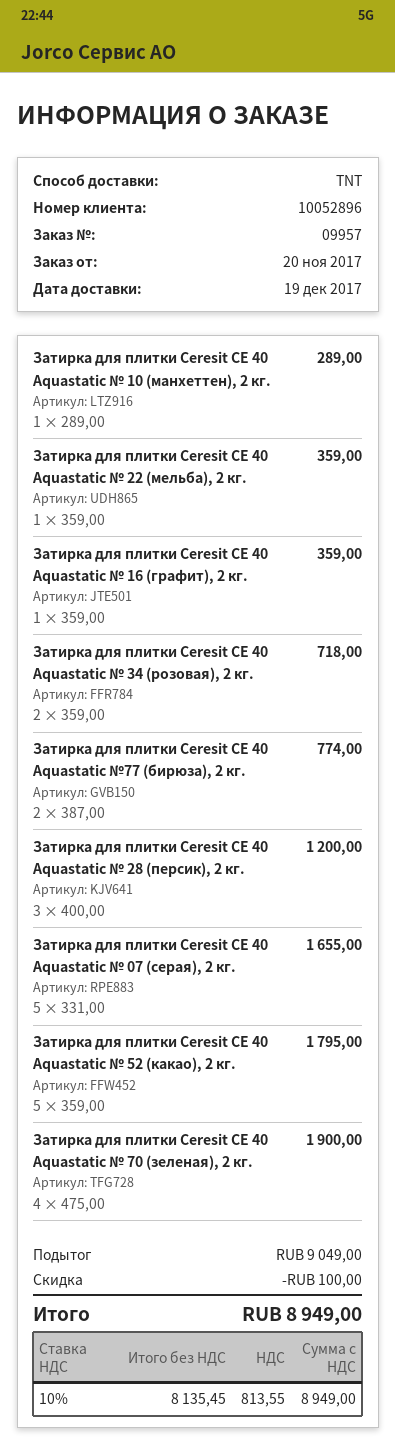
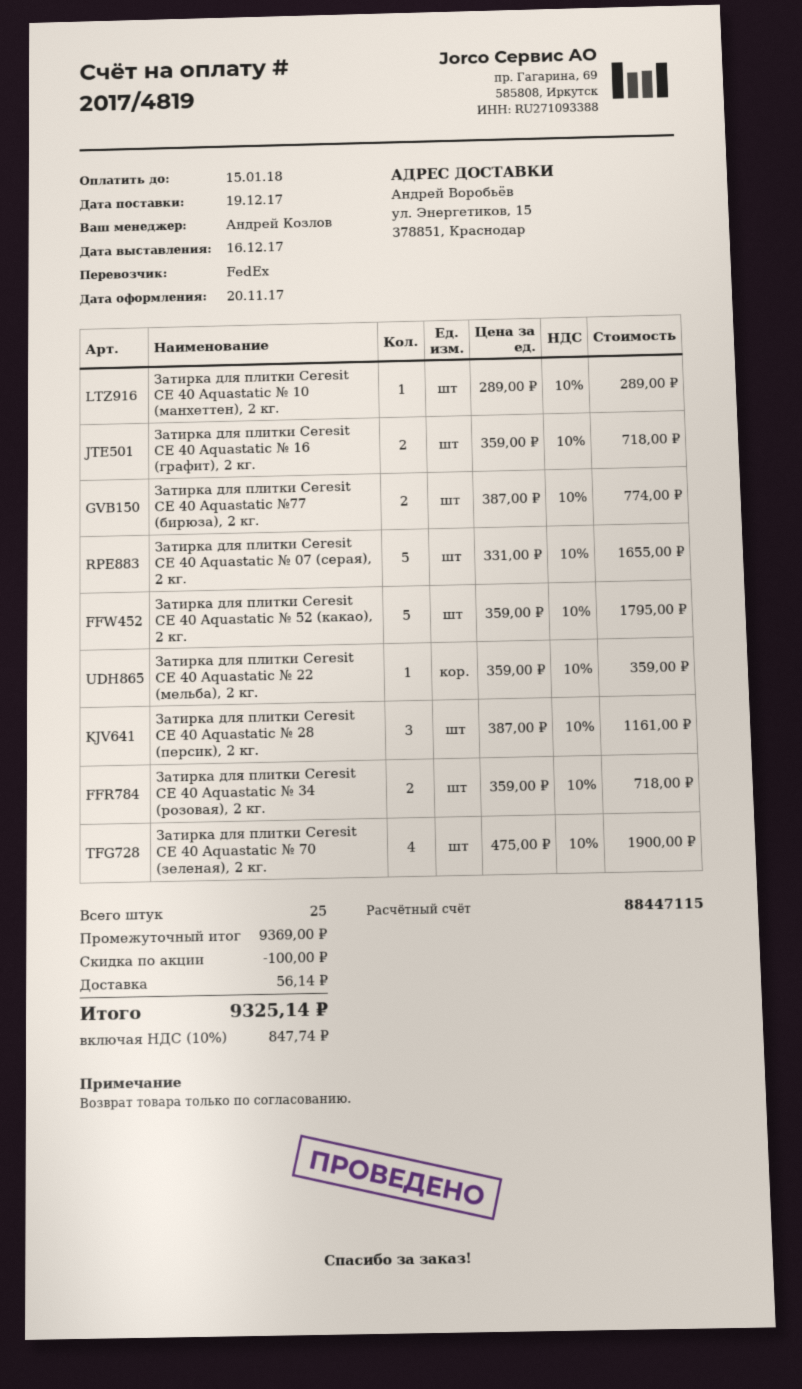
shipping method: TNT -> FedEx
Затирка для плитки Ceresit CE 40 Aquastatic № 16 (графит), 2 кг.: 1 x 359.00 = 359.00 -> 2 x 359.00 = 718.00
Затирка для плитки Ceresit CE 40 Aquastatic № 28 (персик), 2 кг.: 3 x 400.00 = 1200.00 -> 3 x 387.00 = 1161.00
subtotal: 9049.00 -> 9369.00
shipping: none -> 56.14
tax: 10% = 813.55 -> 10% = 847.74
total: 8949.00 -> 9325.14

